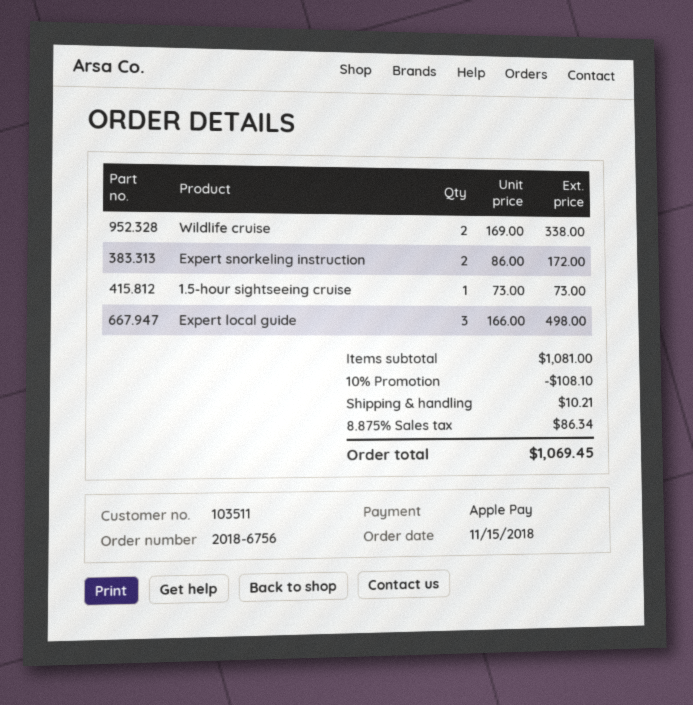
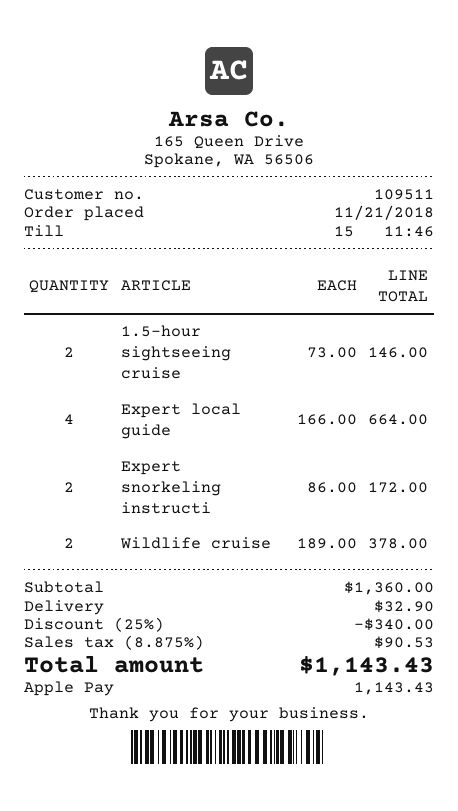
order date: 2018-11-15 -> 2018-11-21
customer number: 103511 -> 109511
Wildlife cruise: 2 x 169.00 = 338.00 -> 2 x 189.00 = 378.00
1.5-hour sightseeing cruise: 1 x 73.00 = 73.00 -> 2 x 73.00 = 146.00
Expert local guide: 3 x 166.00 = 498.00 -> 4 x 166.00 = 664.00
subtotal: 1081.00 -> 1360.00
discount: 10% = 108.10 -> 25% = 340.00
shipping: 10.21 -> 32.90
tax: 8.875% = 86.34 -> 8.875% = 90.53
total: 1069.45 -> 1143.43

